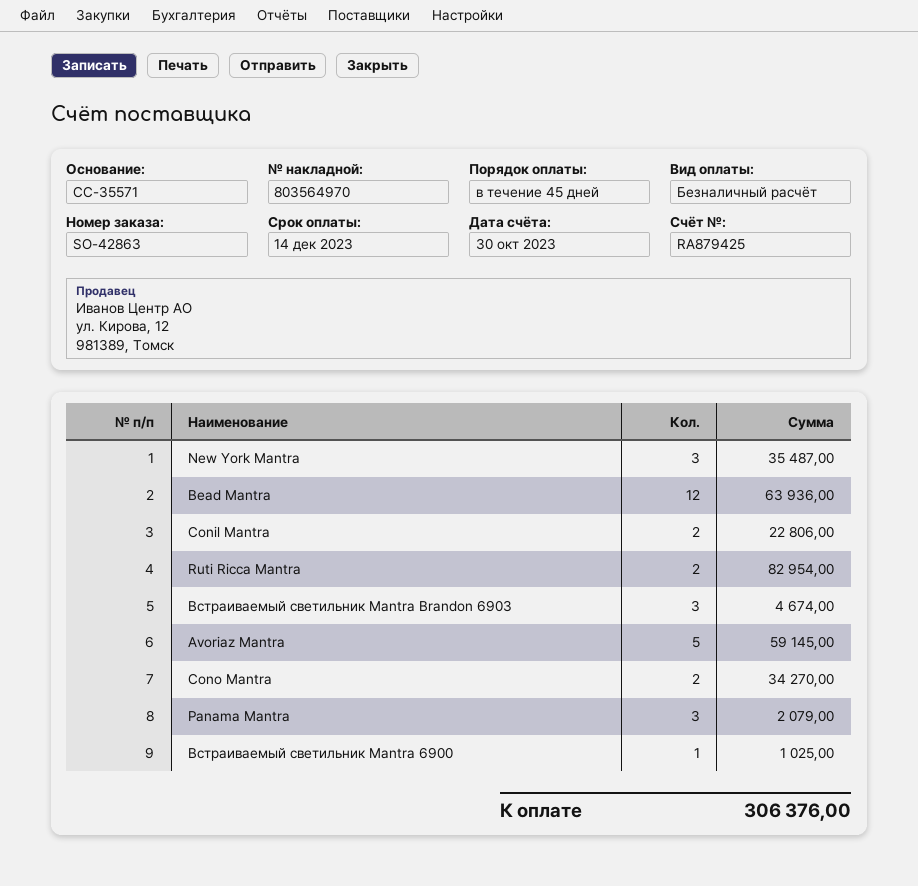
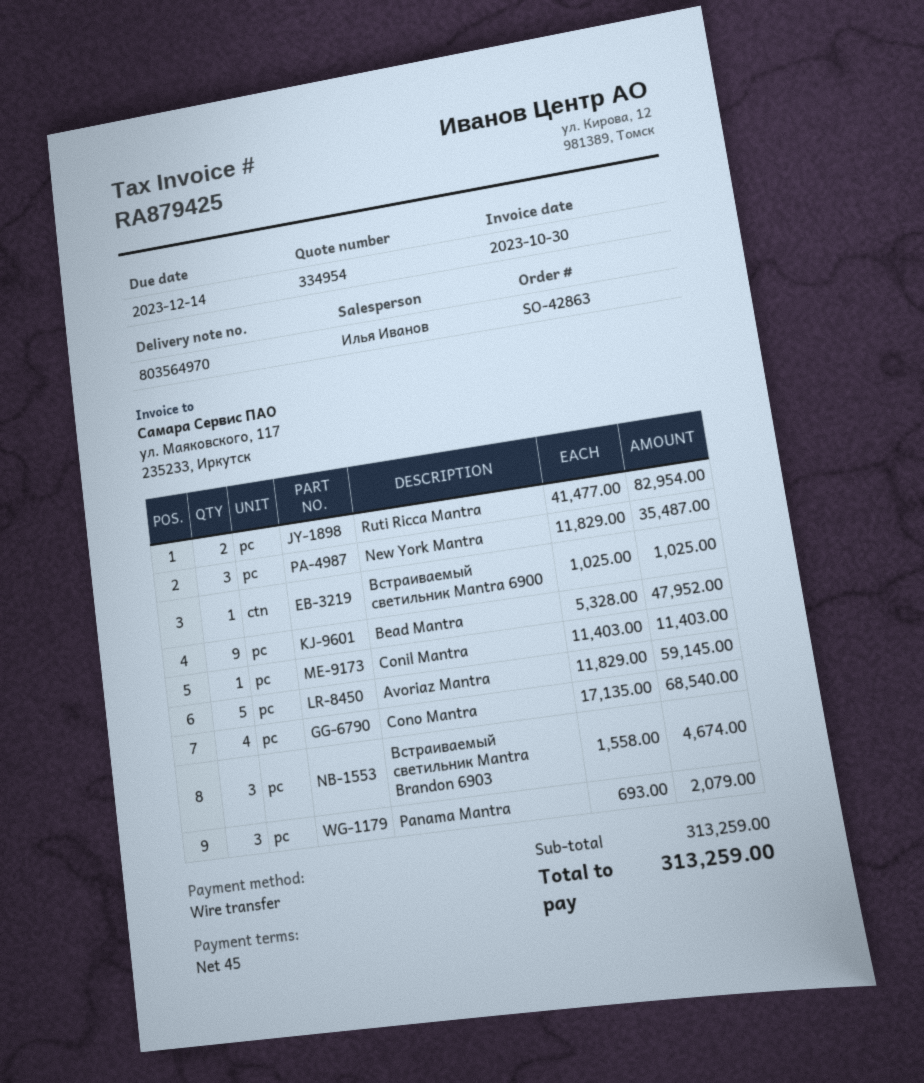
Bead Mantra: 12 for 63936.00 -> 9 for 47952.00
Conil Mantra: 2 for 22806.00 -> 1 for 11403.00
Cono Mantra: 2 for 34270.00 -> 4 for 68540.00
total: 306376.00 -> 313259.00

